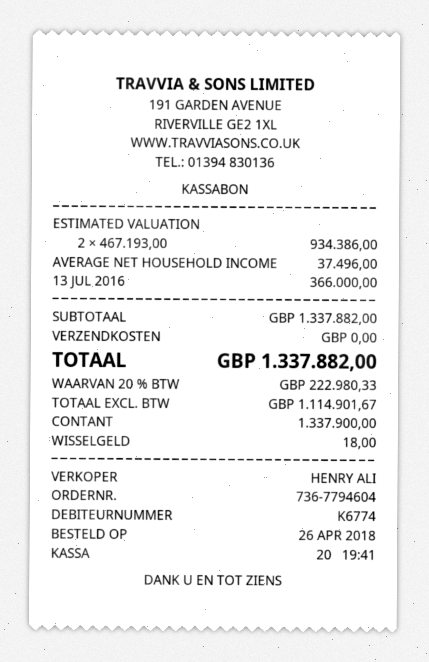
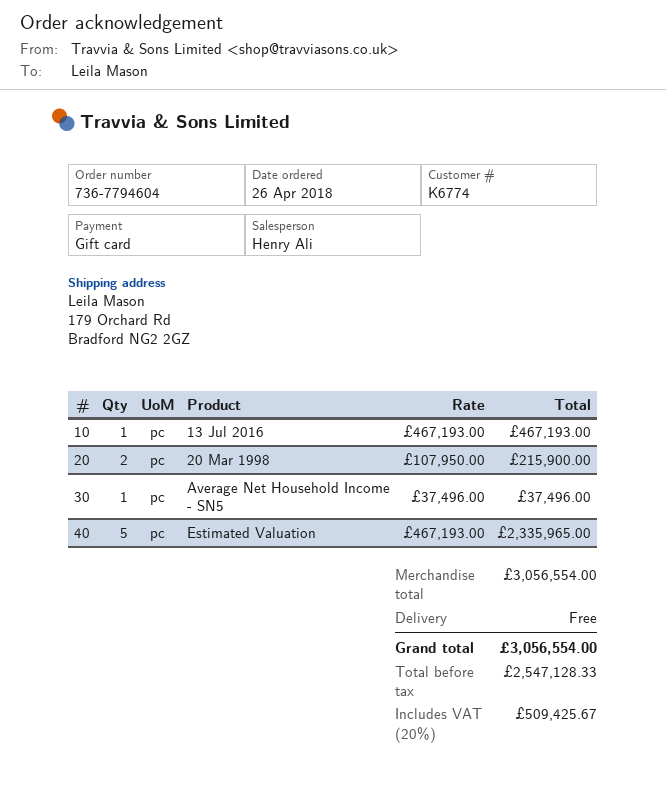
payment method: cash -> gift card
ESTIMATED VALUATION: 2 x 467193.00 = 934386.00 -> 5 x 467193.00 = 2335965.00
13 JUL 2016: 1 x 366000.00 = 366000.00 -> 1 x 467193.00 = 467193.00
20 Mar 1998: none -> 2 x 107950.00 = 215900.00
subtotal: 1337882.00 -> 3056554.00
net: 1114901.67 -> 2547128.33
tax: 20% = 222980.33 -> 20% = 509425.67
total: 1337882.00 -> 3056554.00

